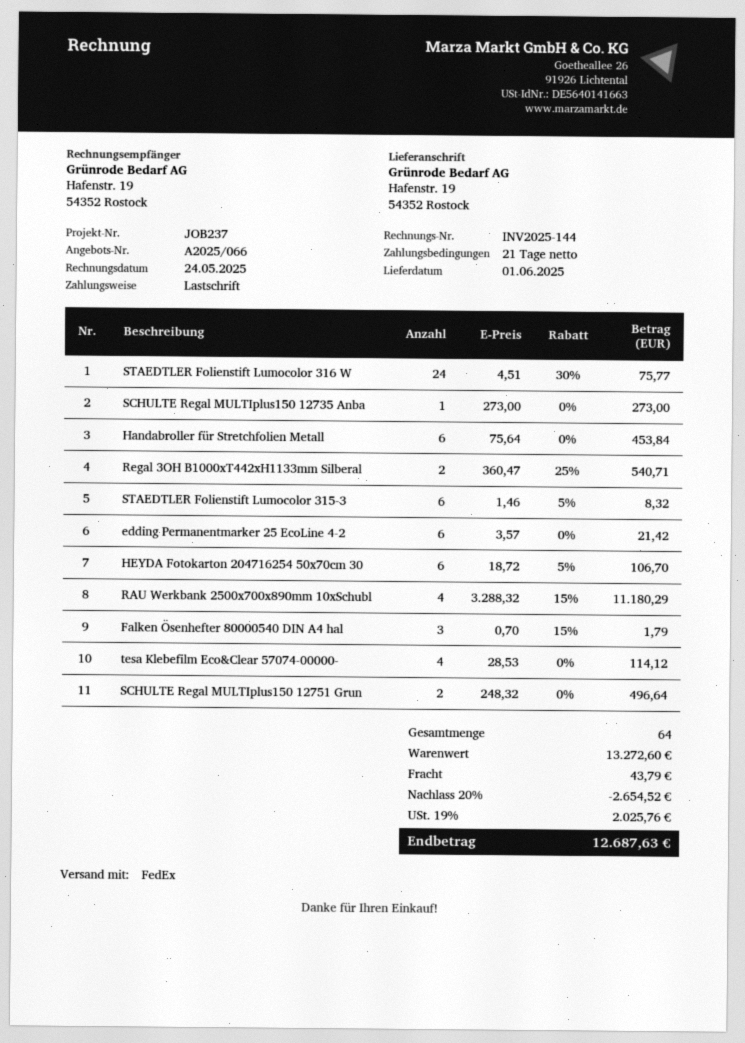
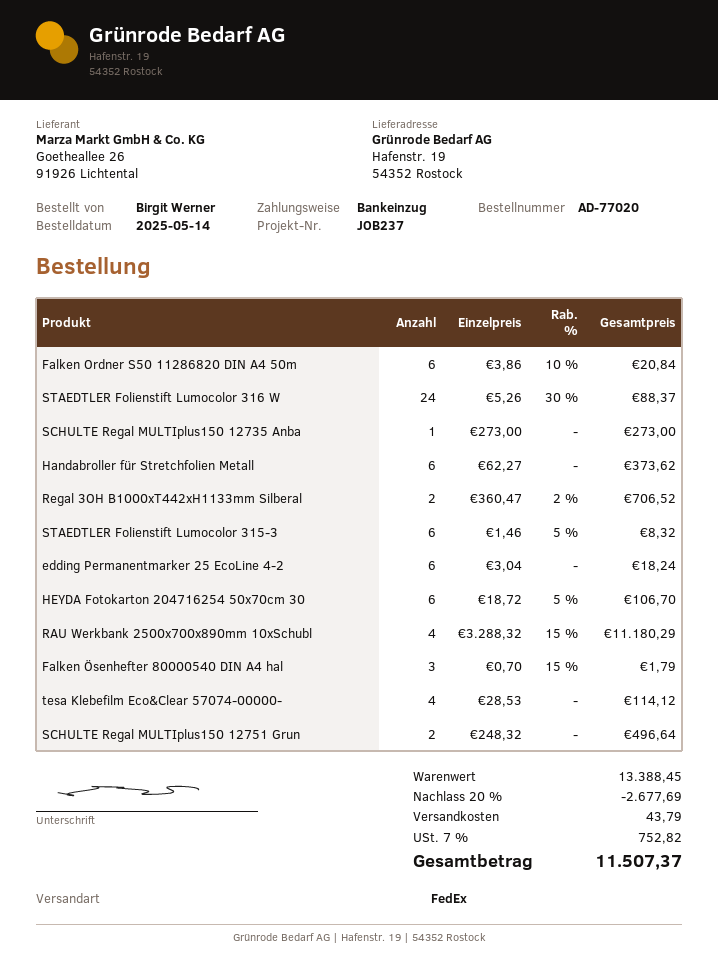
STAEDTLER Folienstift Lumocolor 316 W: 24 x 4.51 - 30% = 75.77 -> 24 x 5.26 - 30% = 88.37
Handabroller für Stretchfolien Metall: 6 x 75.64 = 453.84 -> 6 x 62.27 = 373.62
Regal 3OH B1000xT442xH1133mm Silberal: 2 x 360.47 - 25% = 540.71 -> 2 x 360.47 - 2% = 706.52
edding Permanentmarker 25 EcoLine 4-2: 6 x 3.57 = 21.42 -> 6 x 3.04 = 18.24
Falken Ordner S50 11286820 DIN A4 50m: none -> 6 x 3.86 - 10% = 20.84
subtotal: 13272.60 -> 13388.45
discount: 20% = 2654.52 -> 20% = 2677.69
tax: 19% = 2025.76 -> 7% = 752.82
total: 12687.63 -> 11507.37

